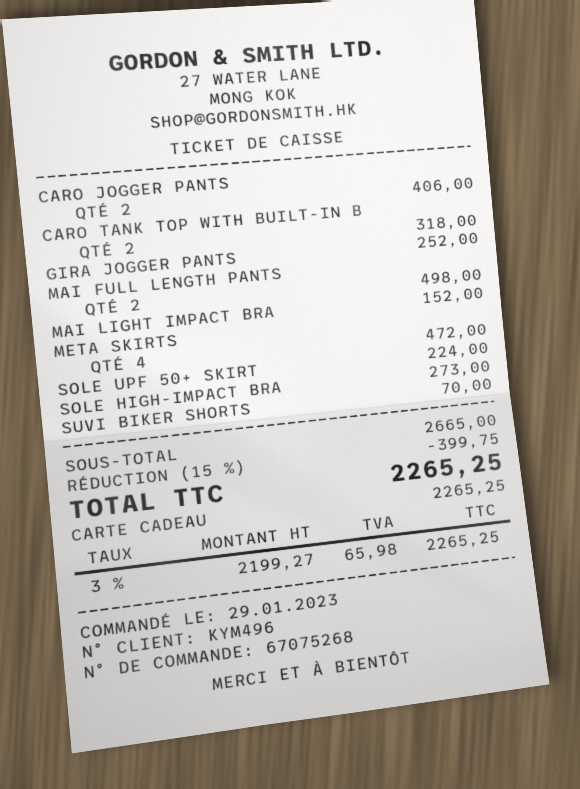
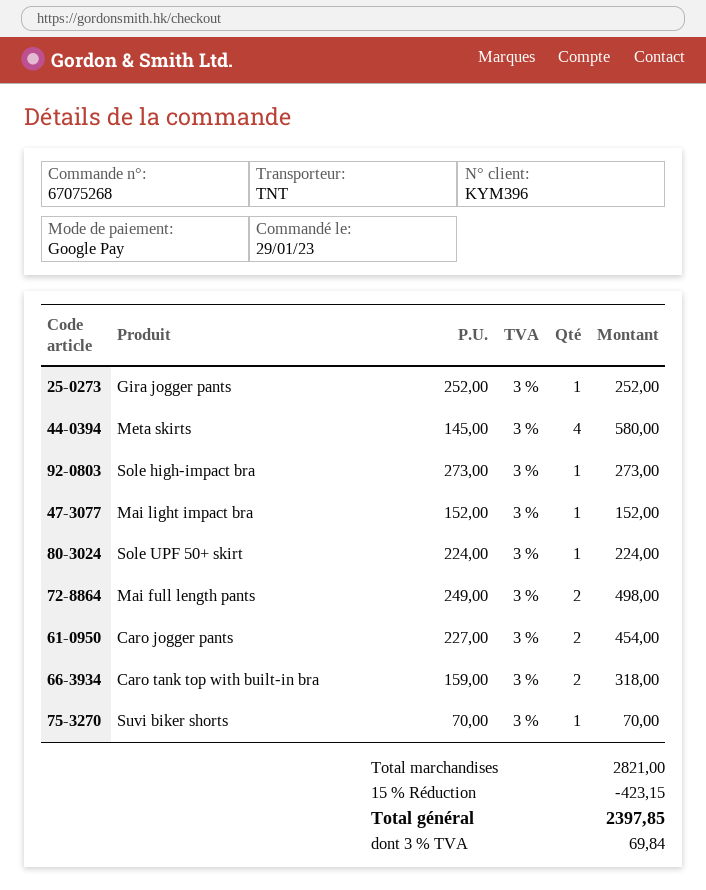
customer number: KYM496 -> KYM396
payment method: gift card -> Google Pay
CARO JOGGER PANTS: 2 for 406.00 -> 2 for 454.00
META SKIRTS: 4 for 472.00 -> 4 for 580.00
subtotal: 2665.00 -> 2821.00
discount: 15% = 399.75 -> 15% = 423.15
tax: 3% = 65.98 -> 3% = 69.84
total: 2265.25 -> 2397.85

